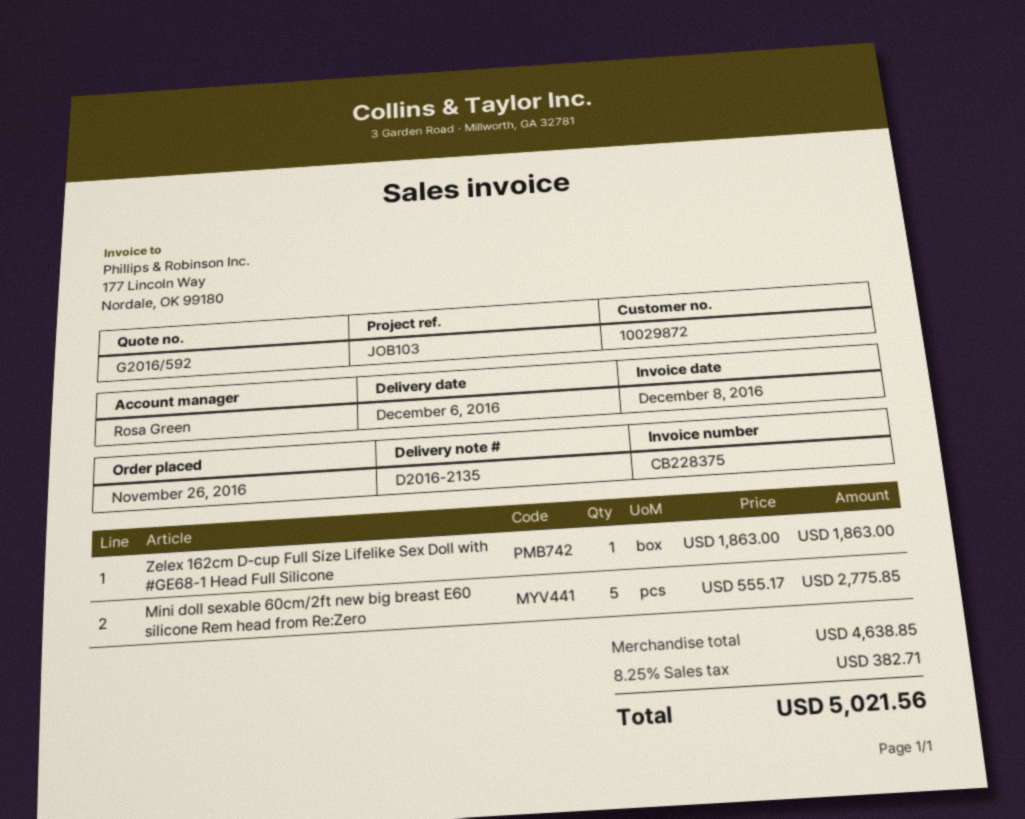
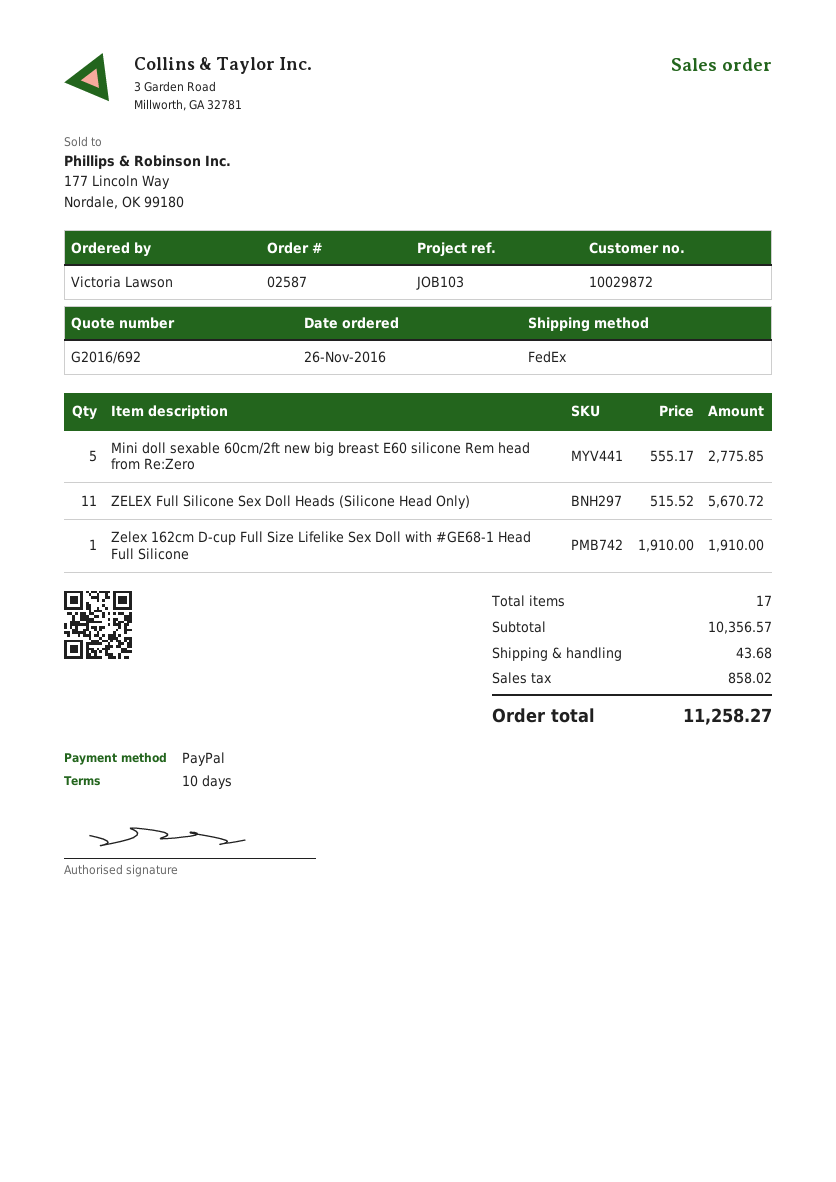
quote number: G2016/592 -> G2016/692
Zelex 162cm D-cup Full Size Lifelike Sex Doll with #GE68-1 Head Full Silicone: 1 x 1863.00 = 1863.00 -> 1 x 1910.00 = 1910.00
ZELEX Full Silicone Sex Doll Heads (Silicone Head Only): none -> 11 x 515.52 = 5670.72
subtotal: 4638.85 -> 10356.57
shipping: none -> 43.68
tax: 382.71 -> 858.02
total: 5021.56 -> 11258.27

